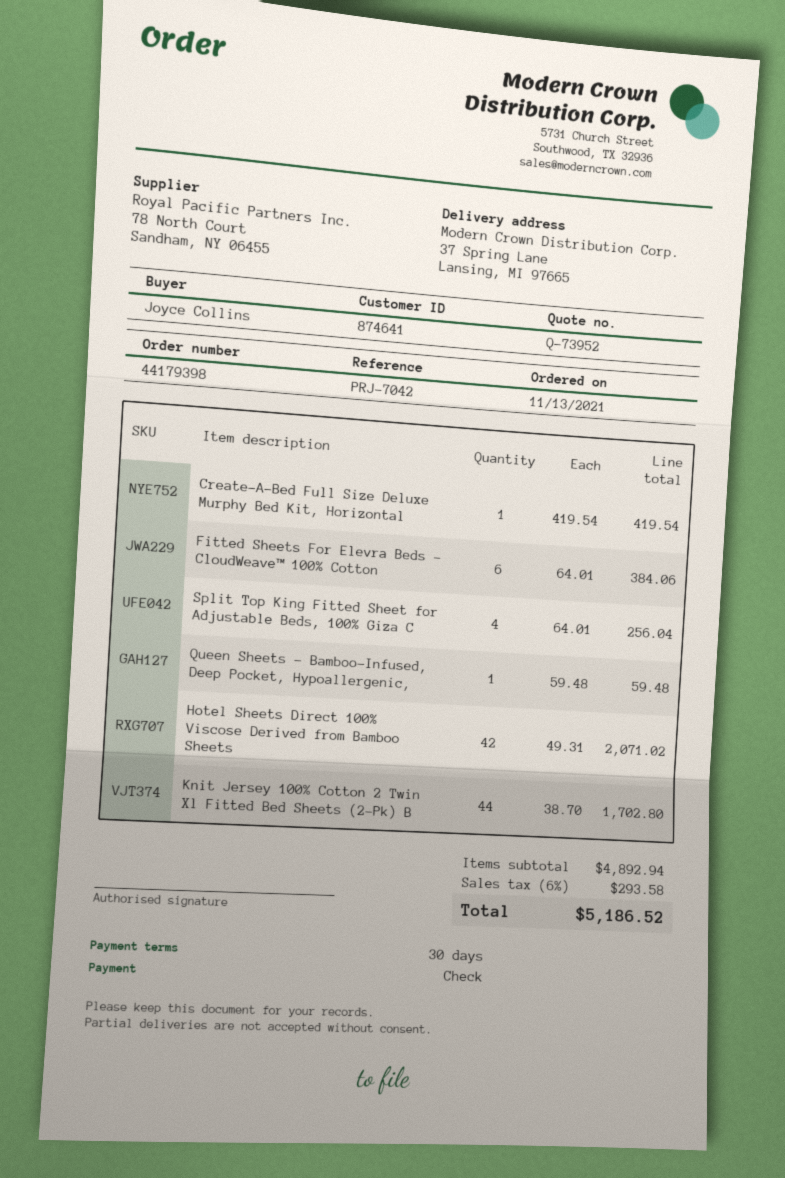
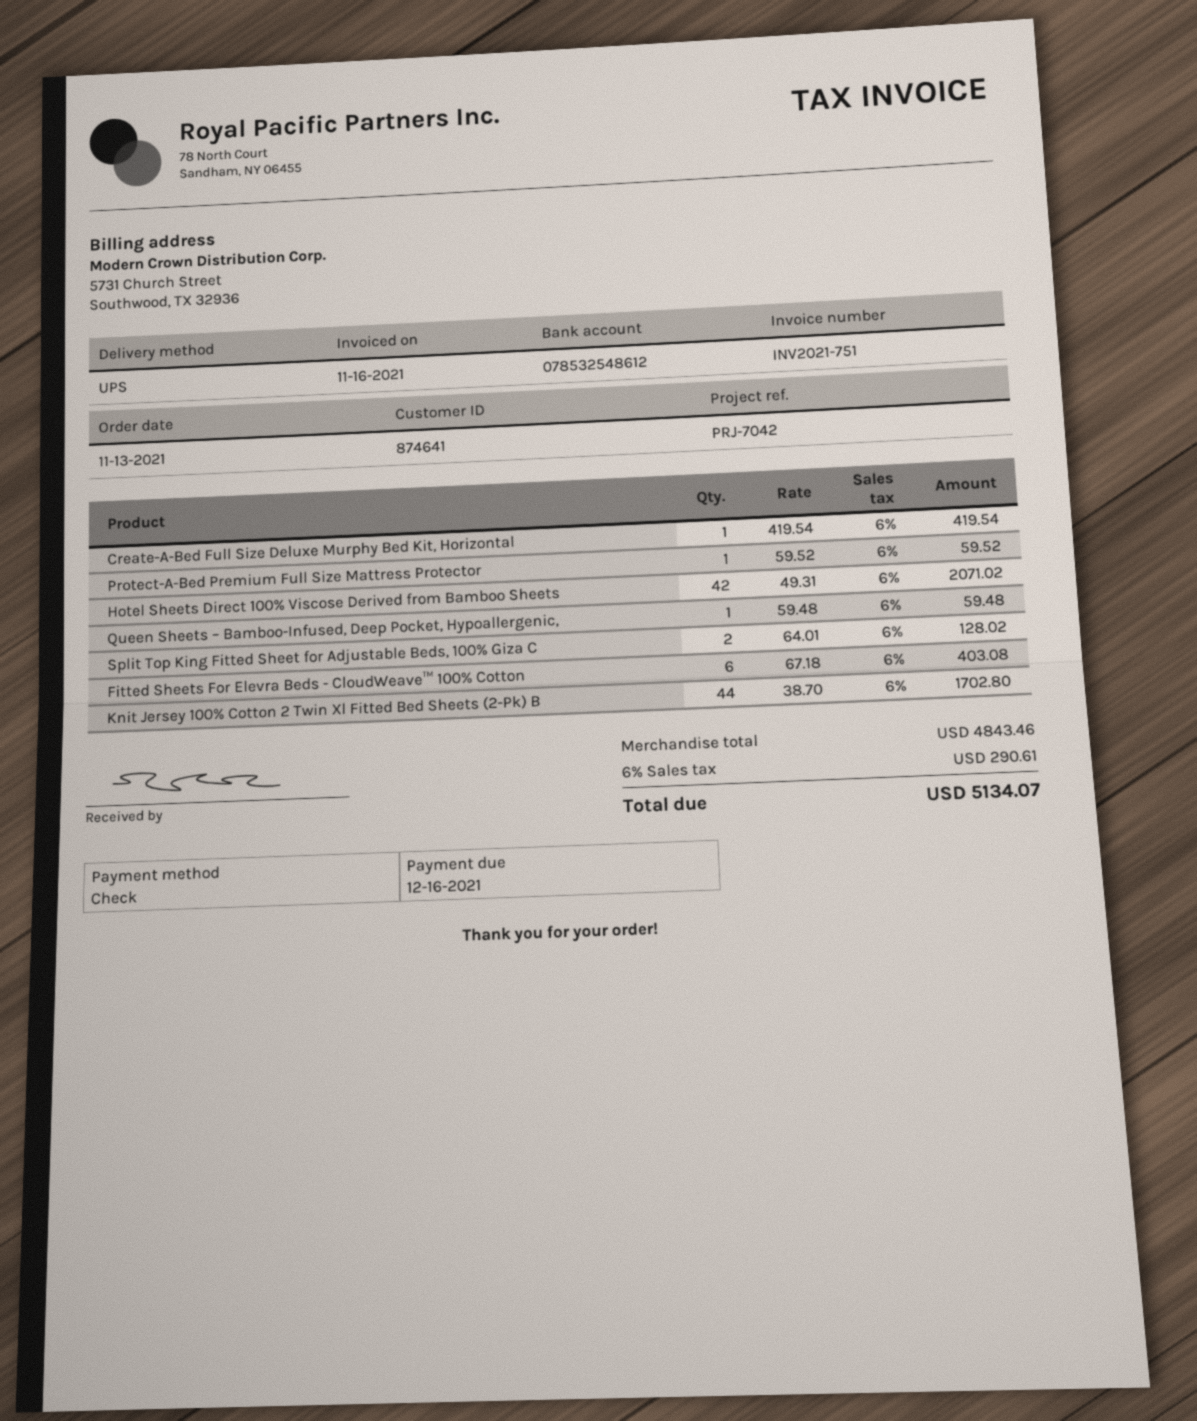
Fitted Sheets For Elevra Beds - CloudWeave™ 100% Cotton: 6 x 64.01 = 384.06 -> 6 x 67.18 = 403.08
Split Top King Fitted Sheet for Adjustable Beds, 100% Giza C: 4 x 64.01 = 256.04 -> 2 x 64.01 = 128.02
Protect-A-Bed Premium Full Size Mattress Protector: none -> 1 x 59.52 = 59.52
subtotal: 4892.94 -> 4843.46
tax: 6% = 293.58 -> 6% = 290.61
total: 5186.52 -> 5134.07

